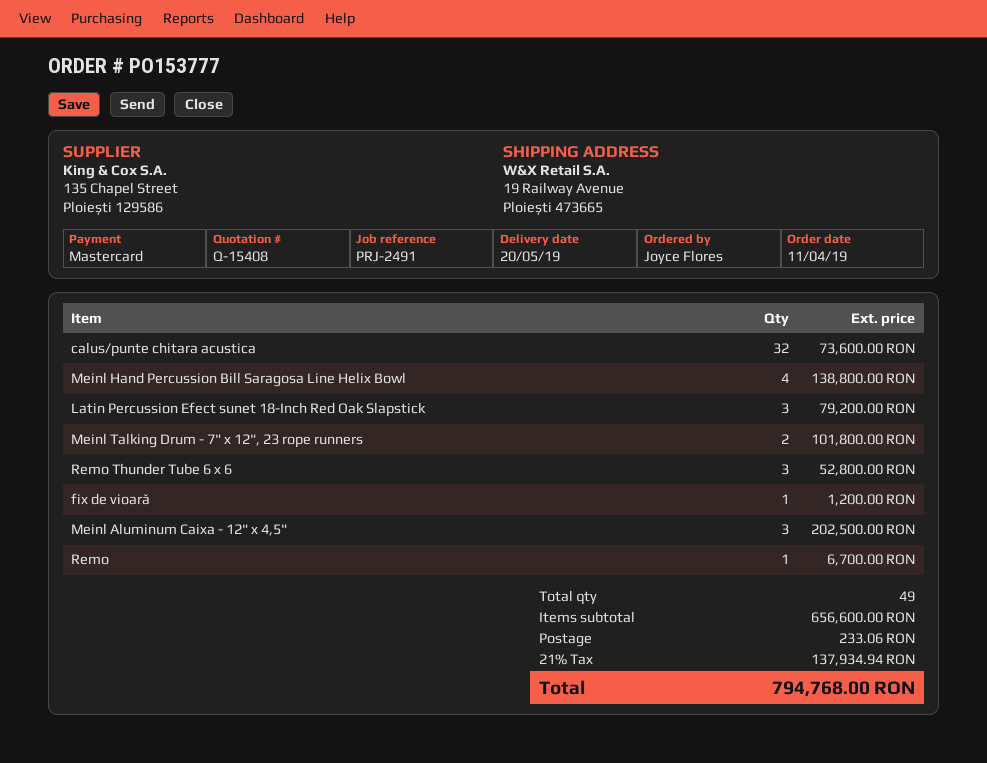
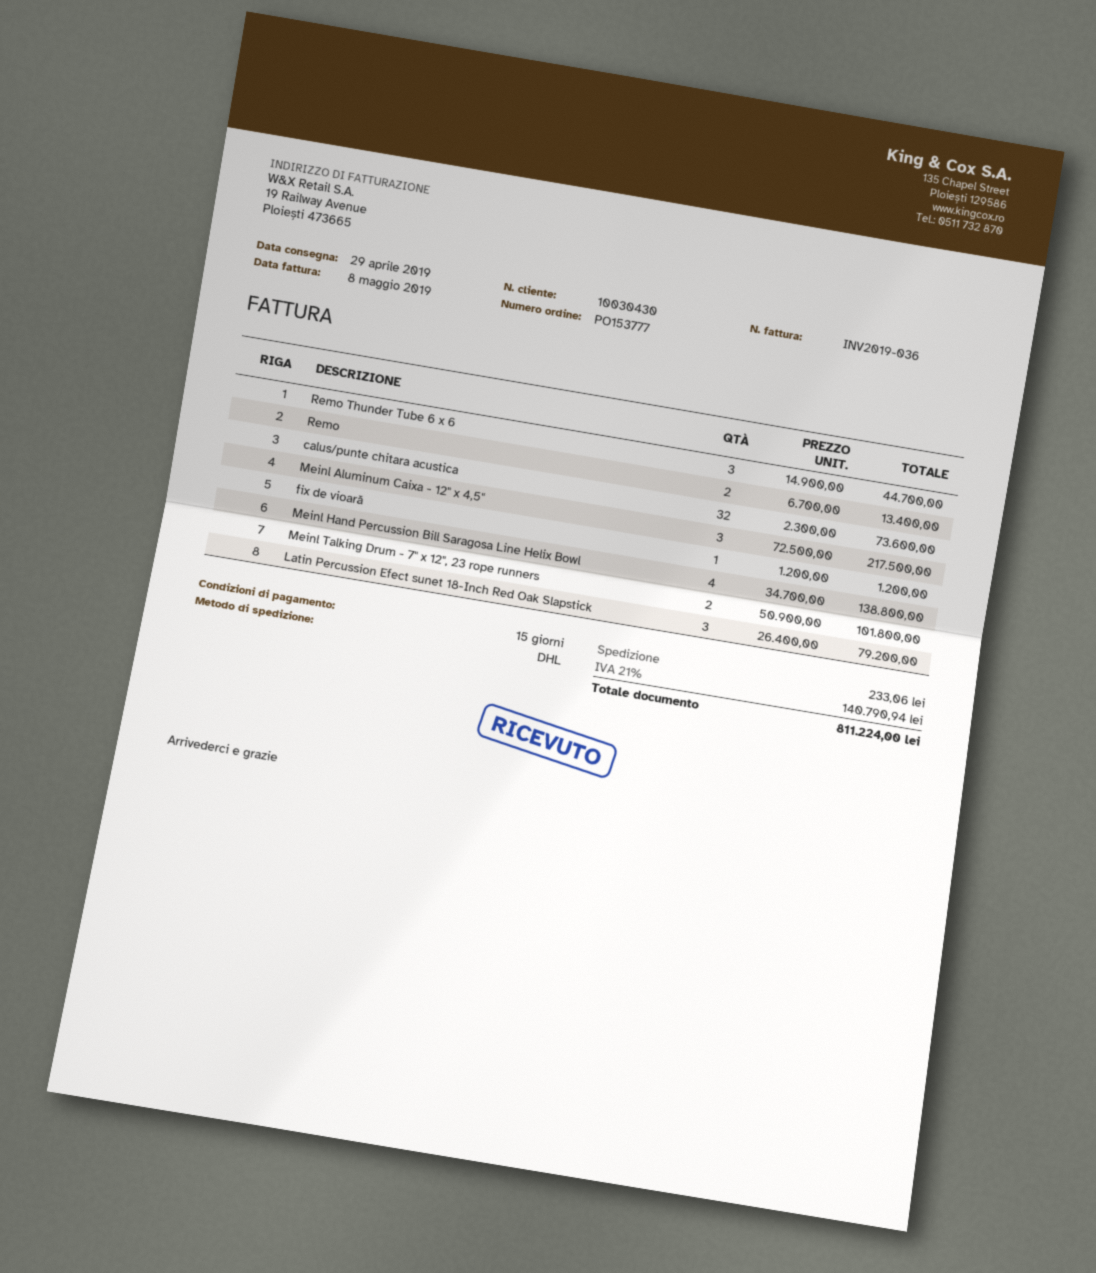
delivery date: 2019-05-20 -> 2019-04-29
Remo Thunder Tube 6 x 6: 3 for 52800.00 -> 3 for 44700.00
Meinl Aluminum Caixa - 12" x 4,5": 3 for 202500.00 -> 3 for 217500.00
Remo: 1 for 6700.00 -> 2 for 13400.00
tax: 21% = 137934.94 -> 21% = 140790.94
total: 794768.00 -> 811224.00

